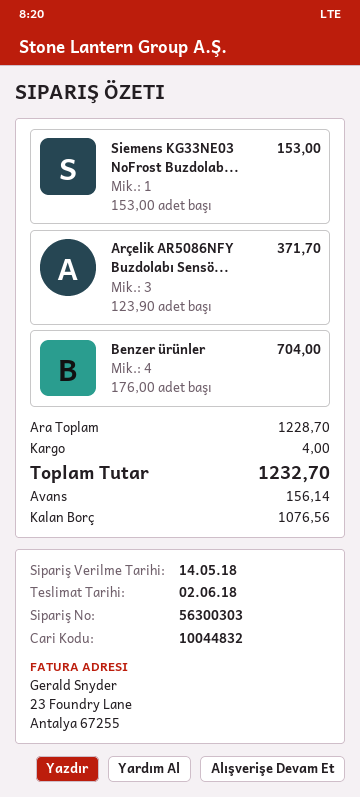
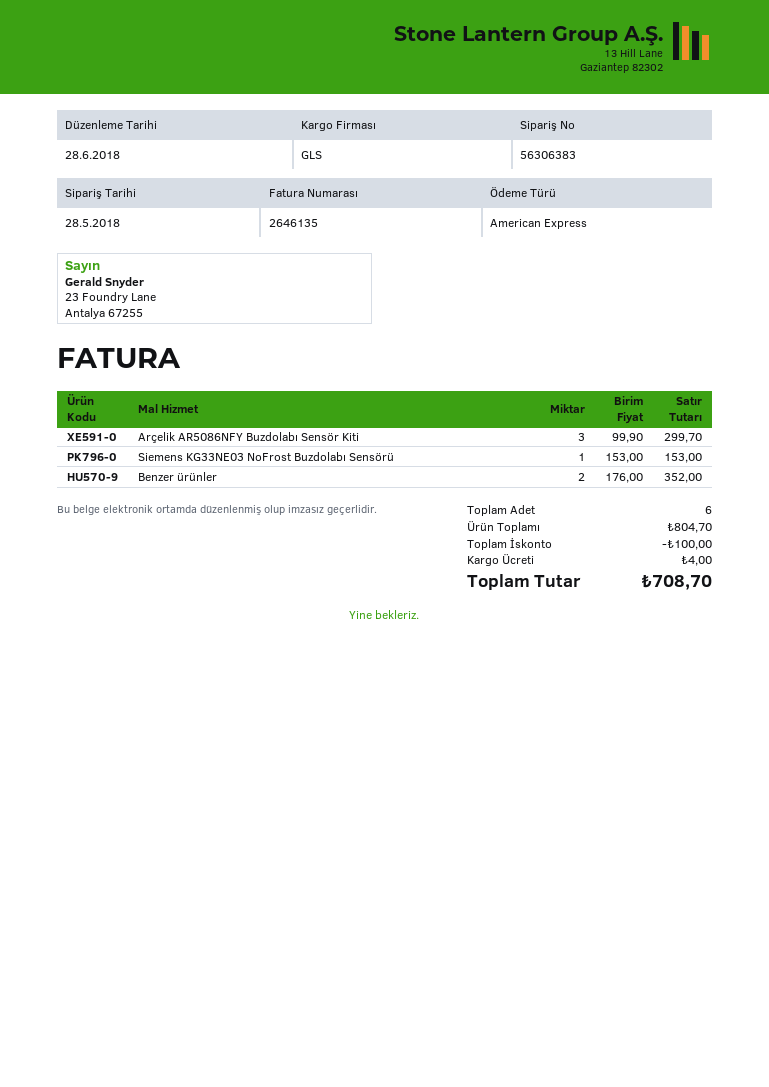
order number: 56300303 -> 56306383
order date: 2018-05-14 -> 2018-05-28
Arçelik AR5086NFY Buzdolabı Sensö...: 3 x 123.90 = 371.70 -> 3 x 99.90 = 299.70
Benzer ürünler: 4 x 176.00 = 704.00 -> 2 x 176.00 = 352.00
subtotal: 1228.70 -> 804.70
discount: none -> 100.00
total: 1232.70 -> 708.70

